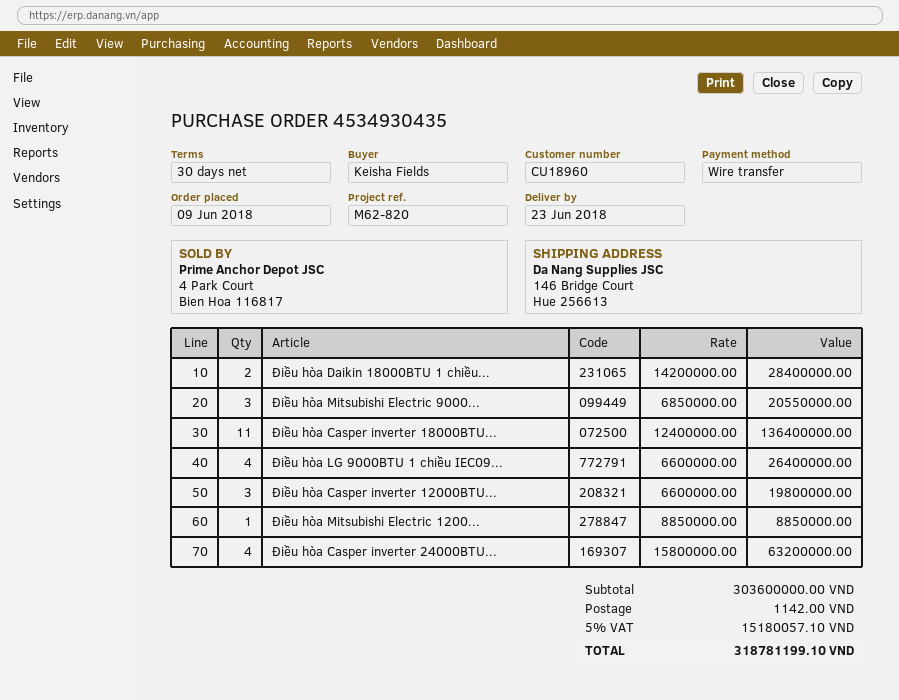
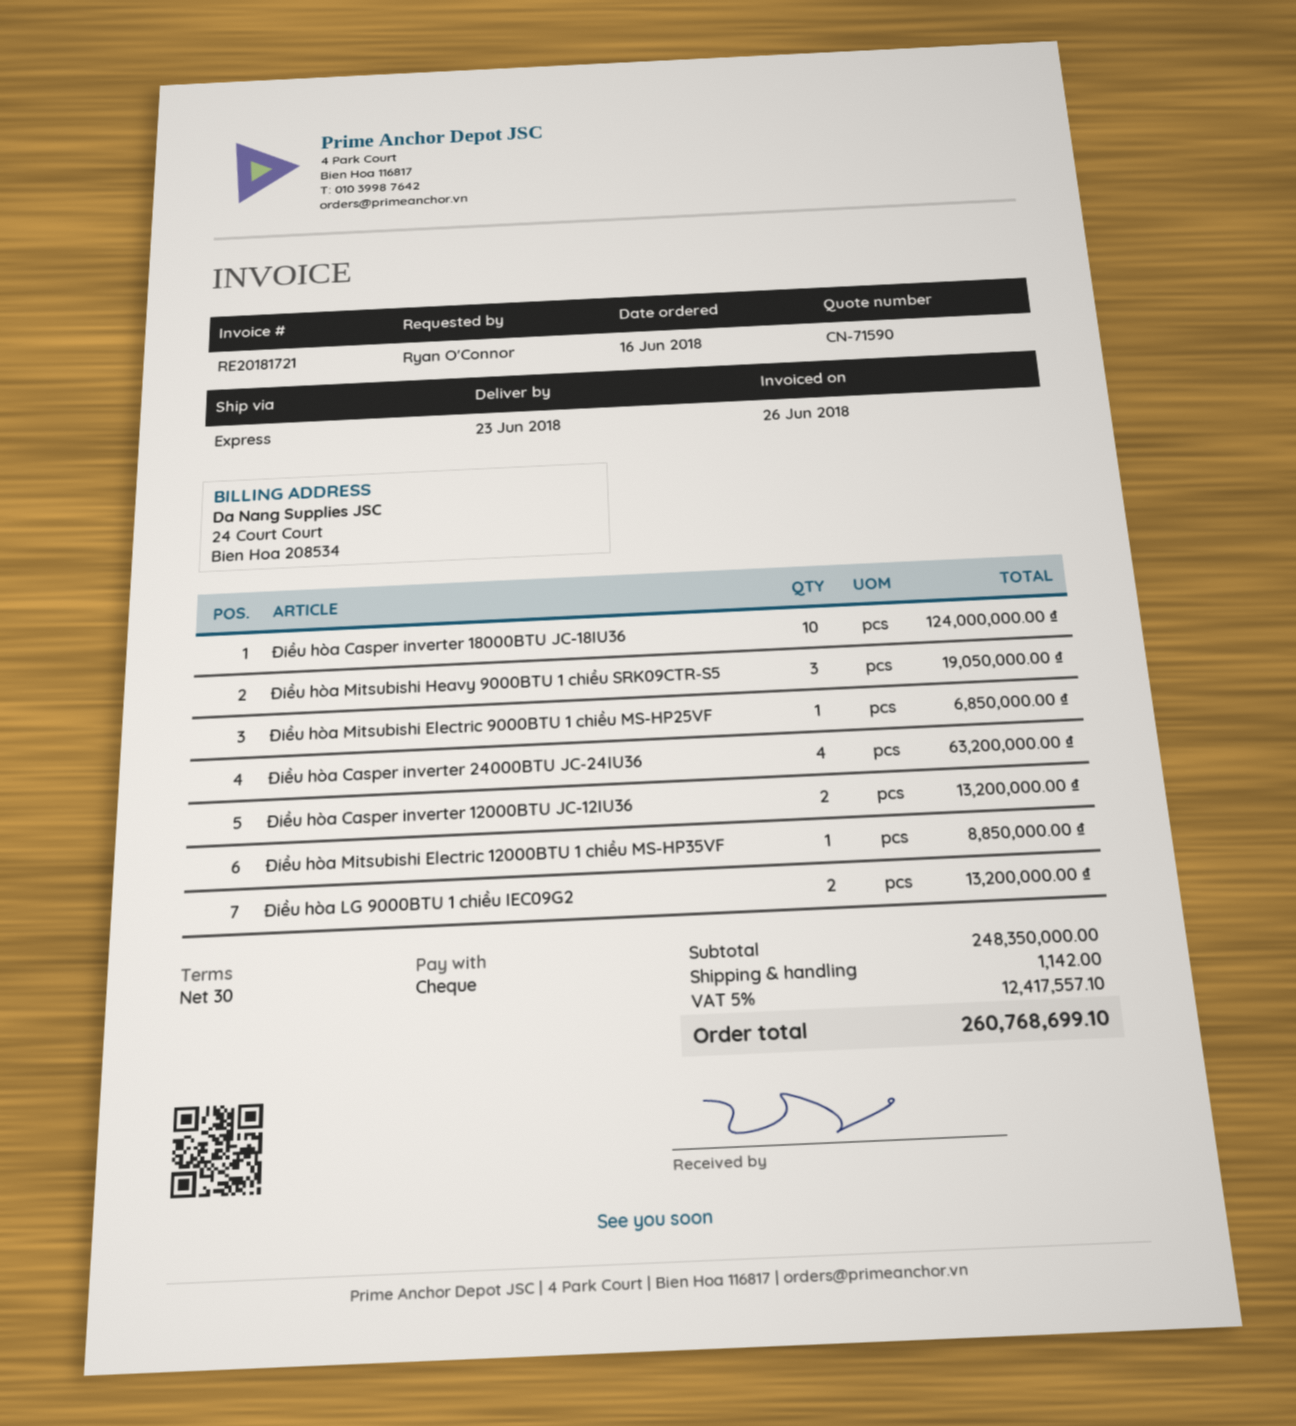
order date: 2018-06-09 -> 2018-06-16
ordered by: Keisha Fields -> Ryan O'Connor
payment method: bank transfer -> cheque
Điều hòa Daikin 18000BTU 1 chiều...: 2 for 28400000.00 -> none
Điều hòa Mitsubishi Electric 9000...: 3 for 20550000.00 -> 1 for 6850000.00
Điều hòa Casper inverter 18000BTU...: 11 for 136400000.00 -> 10 for 124000000.00
Điều hòa LG 9000BTU 1 chiều IEC09...: 4 for 26400000.00 -> 2 for 13200000.00
Điều hòa Casper inverter 12000BTU...: 3 for 19800000.00 -> 2 for 13200000.00
Điều hòa Mitsubishi Heavy 9000BTU 1 chiều SRK09CTR-S5: none -> 3 for 19050000.00
subtotal: 303600000.00 -> 248350000.00
tax: 5% = 15180057.10 -> 5% = 12417557.10
total: 318781199.10 -> 260768699.10

